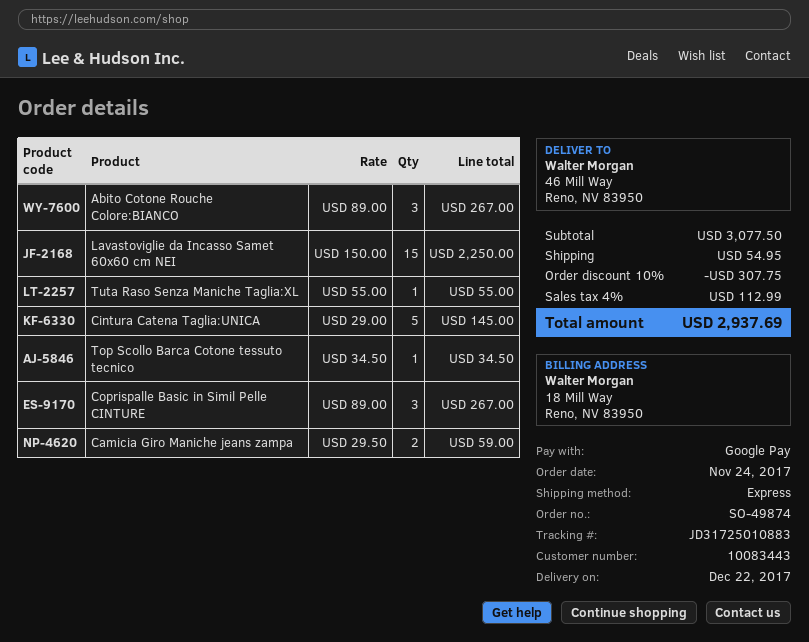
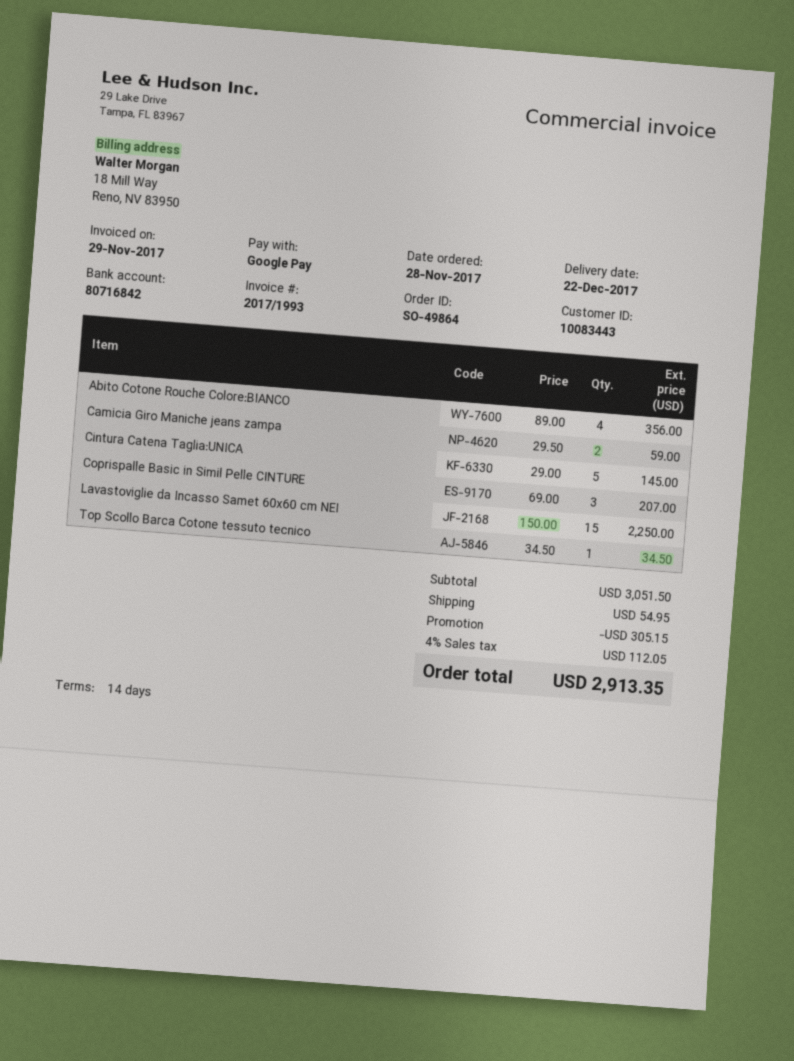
order number: SO-49874 -> SO-49864
order date: 2017-11-24 -> 2017-11-28
Abito Cotone Rouche Colore:BIANCO: 3 x 89.00 = 267.00 -> 4 x 89.00 = 356.00
Tuta Raso Senza Maniche Taglia:XL: 1 x 55.00 = 55.00 -> none
Coprispalle Basic in Simil Pelle CINTURE: 3 x 89.00 = 267.00 -> 3 x 69.00 = 207.00
subtotal: 3077.50 -> 3051.50
discount: 307.75 -> 305.15
tax: 4% = 112.99 -> 4% = 112.05
total: 2937.69 -> 2913.35

